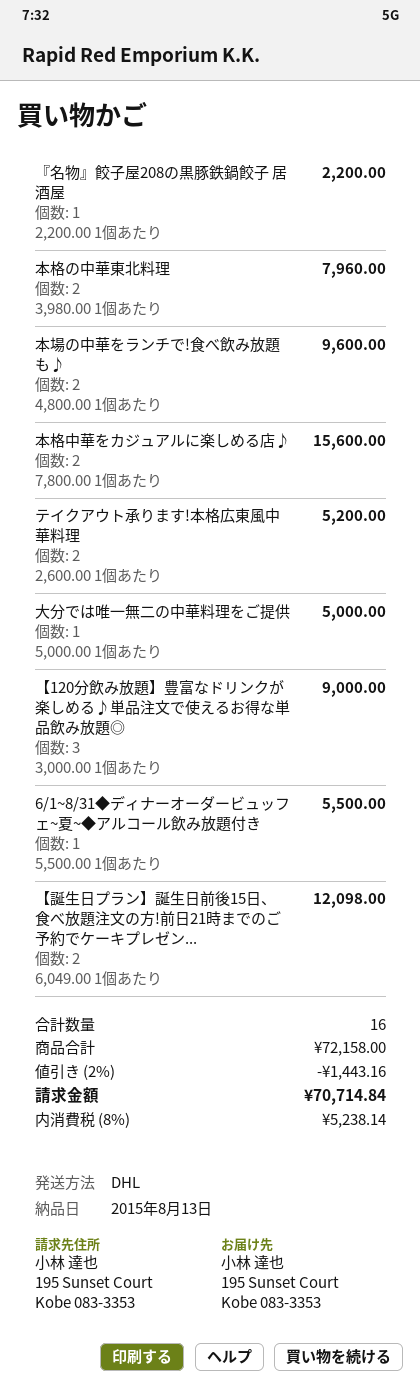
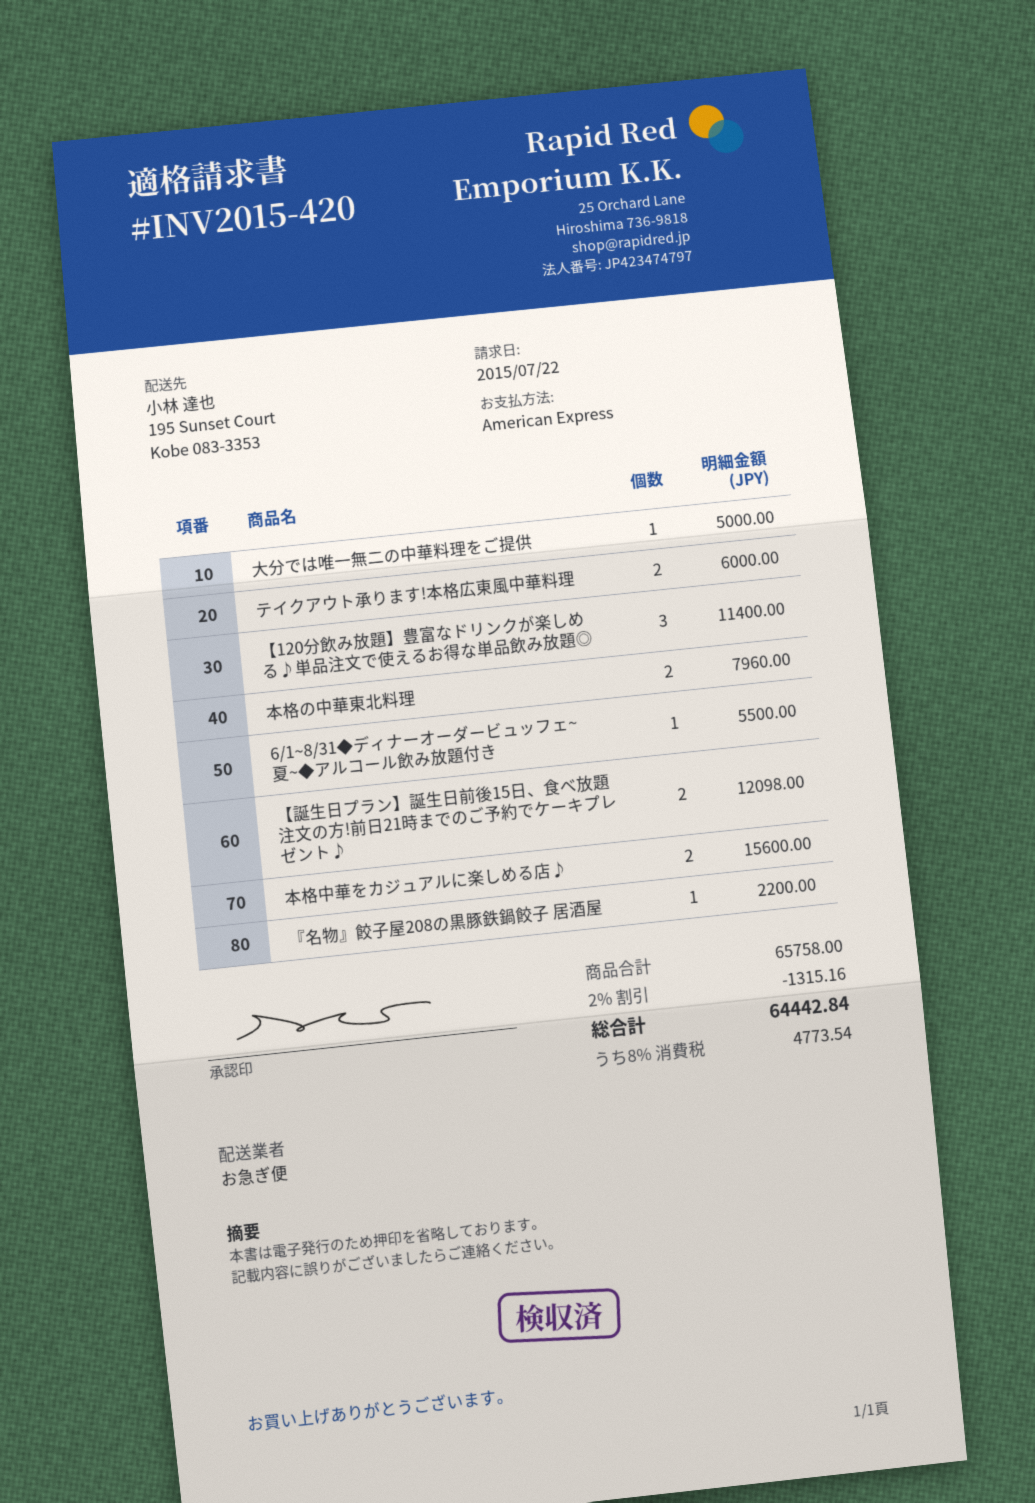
shipping method: DHL -> express
本場の中華をランチで!食べ飲み放題も♪: 2 for 9600.00 -> none
テイクアウト承ります!本格広東風中華料理: 2 for 5200.00 -> 2 for 6000.00
【120分飲み放題】豊富なドリンクが楽しめる♪単品注文で使えるお得な単品飲み放題◎: 3 for 9000.00 -> 3 for 11400.00
subtotal: 72158.00 -> 65758.00
discount: 2% = 1443.16 -> 2% = 1315.16
tax: 8% = 5238.14 -> 8% = 4773.54
total: 70714.84 -> 64442.84

